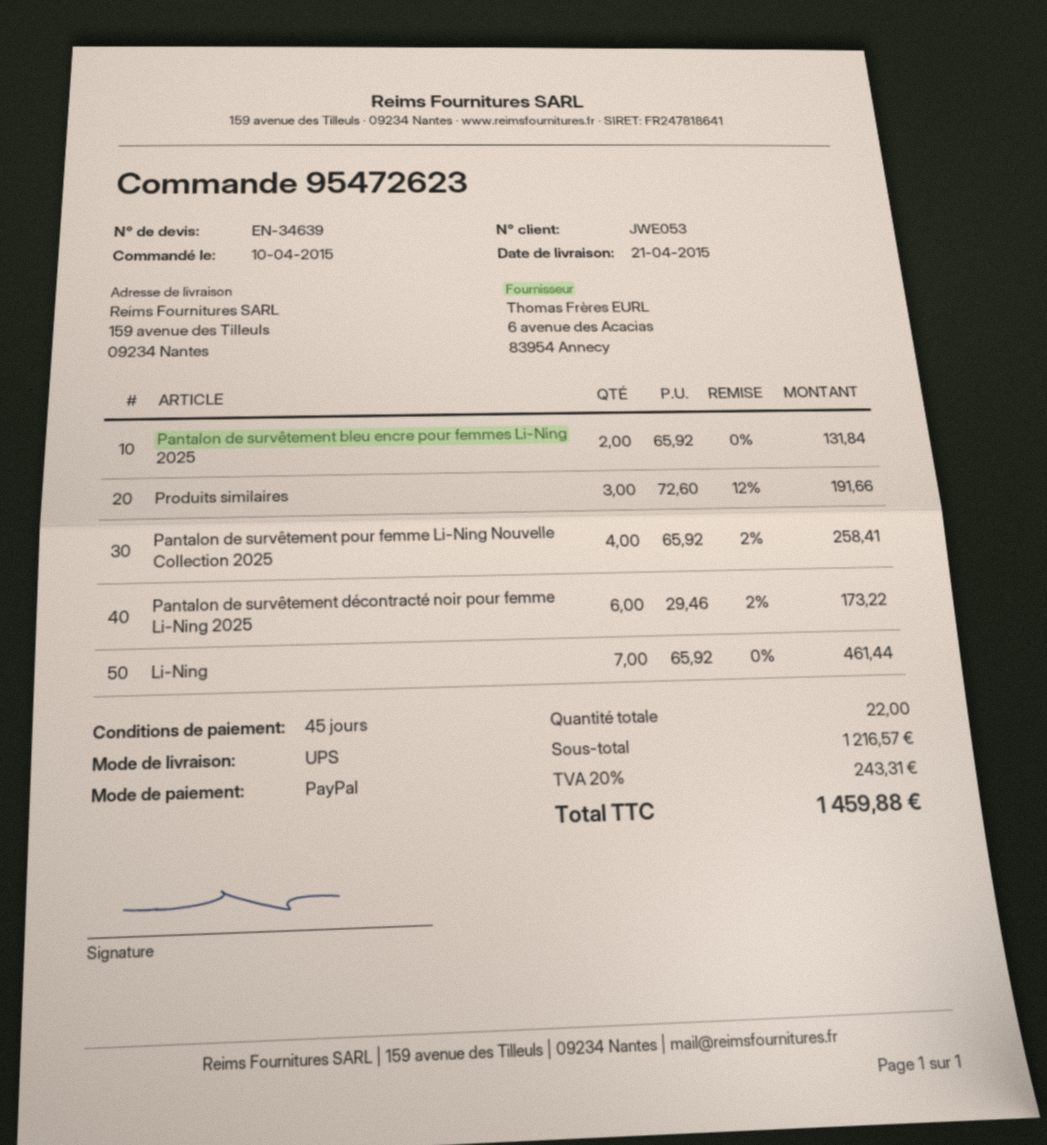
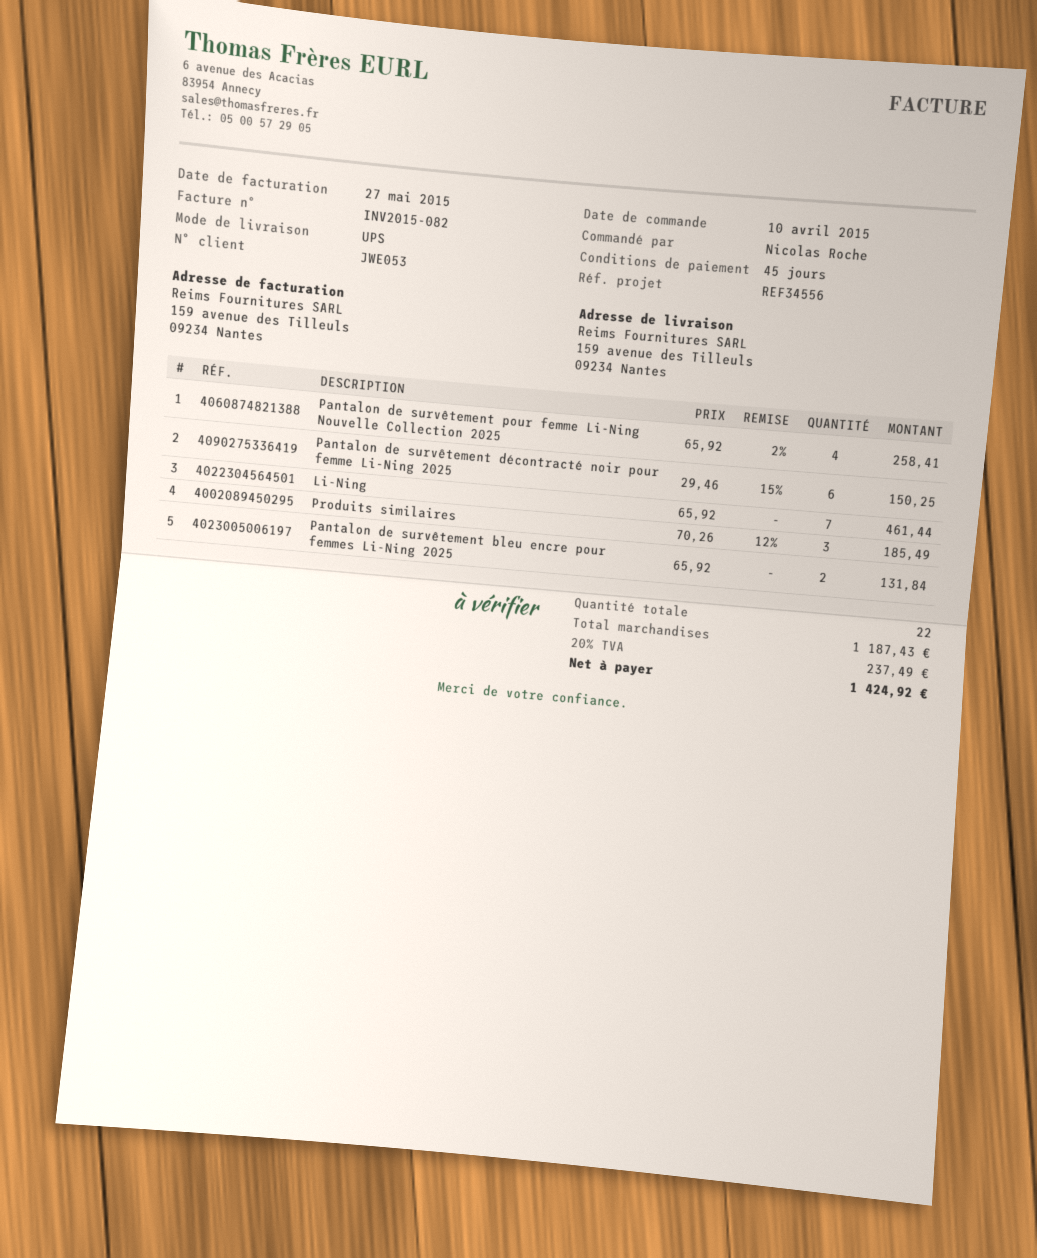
Produits similaires: 3 x 72.60 - 12% = 191.66 -> 3 x 70.26 - 12% = 185.49
Pantalon de survêtement décontracté noir pour femme Li-Ning 2025: 6 x 29.46 - 2% = 173.22 -> 6 x 29.46 - 15% = 150.25
subtotal: 1216.57 -> 1187.43
tax: 20% = 243.31 -> 20% = 237.49
total: 1459.88 -> 1424.92

